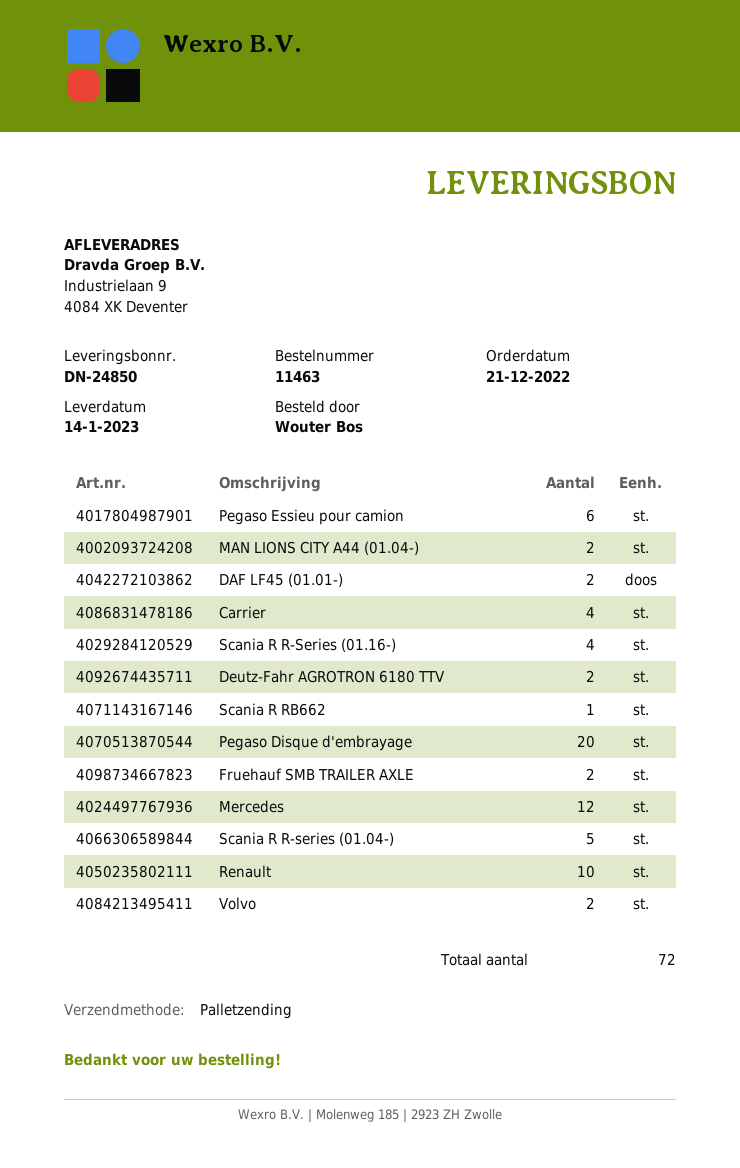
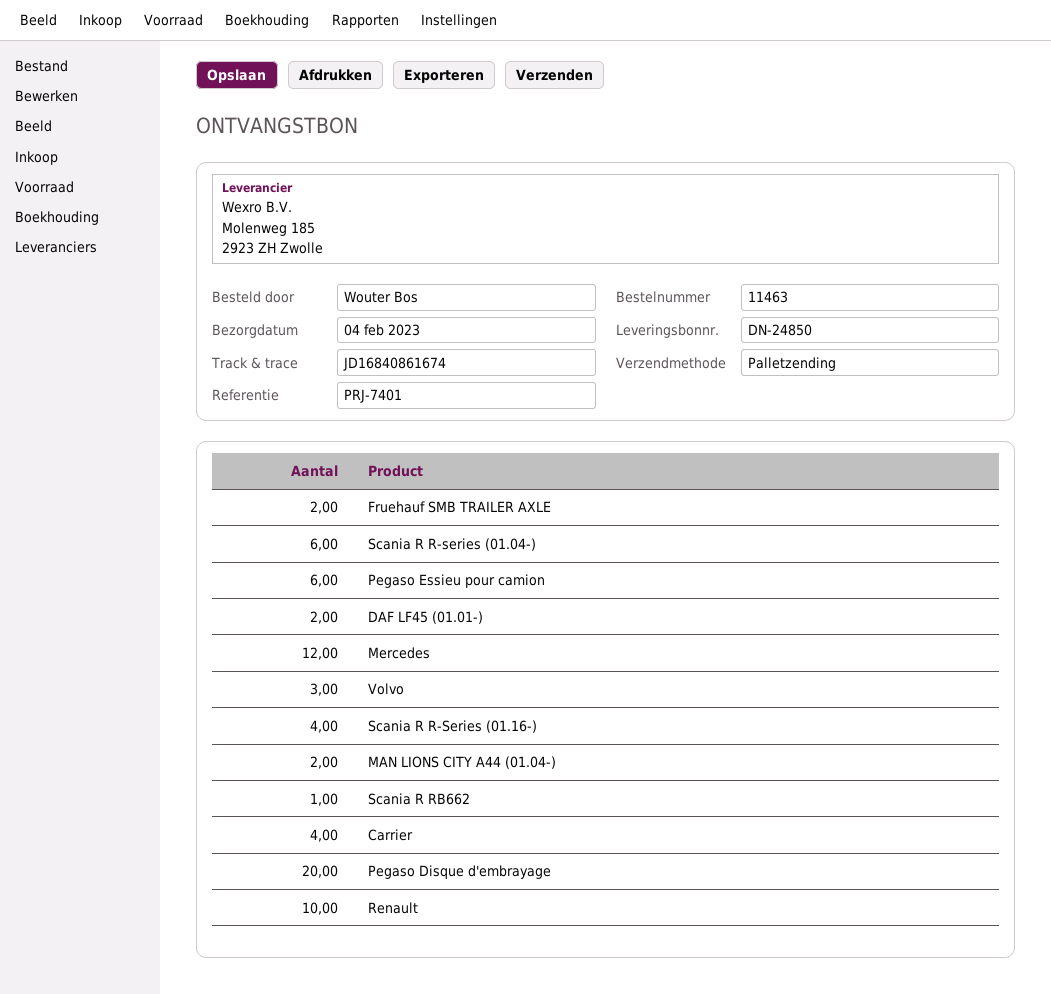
delivery date: 2023-01-14 -> 2023-02-04
Deutz-Fahr AGROTRON 6180 TTV: 2 -> none
Scania R R-series (01.04-): 5 -> 6
Volvo: 2 -> 3

